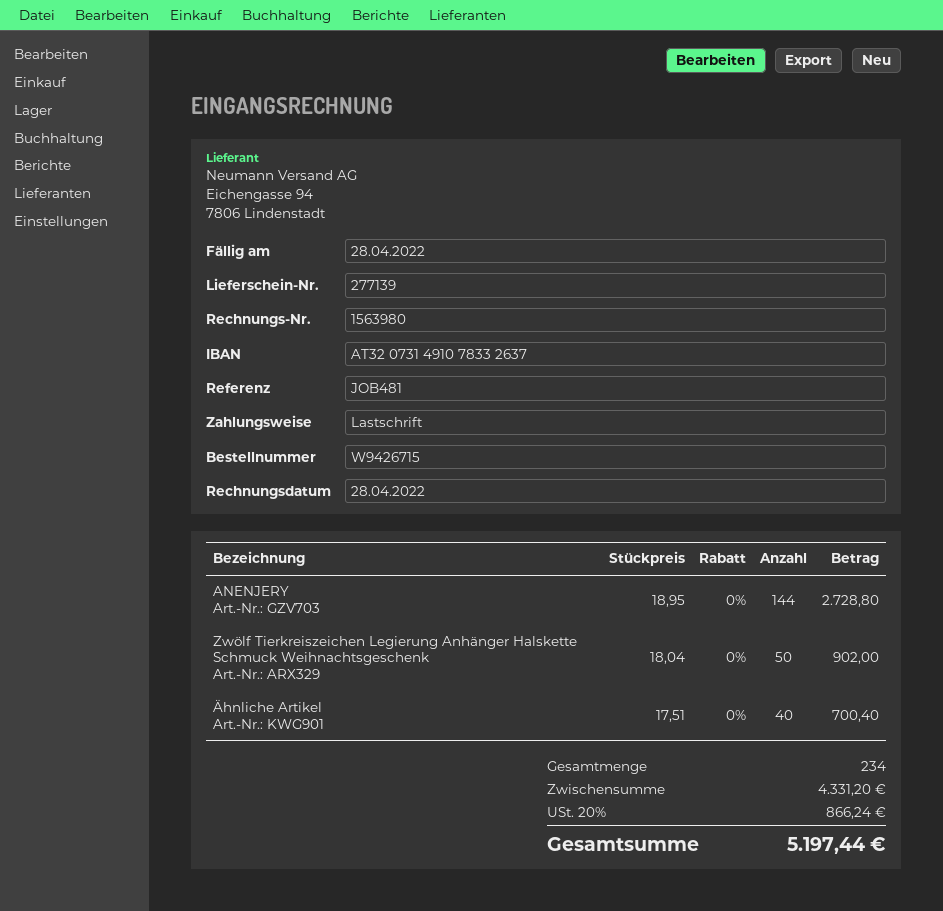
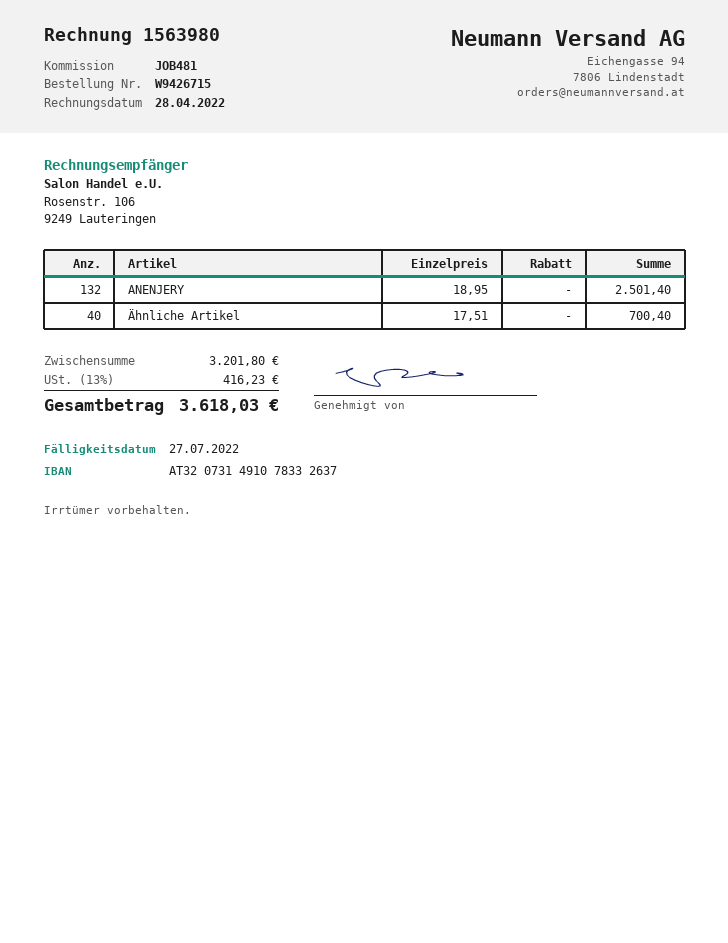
due date: 2022-04-28 -> 2022-07-27
ANENJERY: 144 x 18.95 = 2728.80 -> 132 x 18.95 = 2501.40
Zwölf Tierkreiszeichen Legierung Anhänger Halskette Schmuck Weihnachtsgeschenk: 50 x 18.04 = 902.00 -> none
subtotal: 4331.20 -> 3201.80
tax: 20% = 866.24 -> 13% = 416.23
total: 5197.44 -> 3618.03

